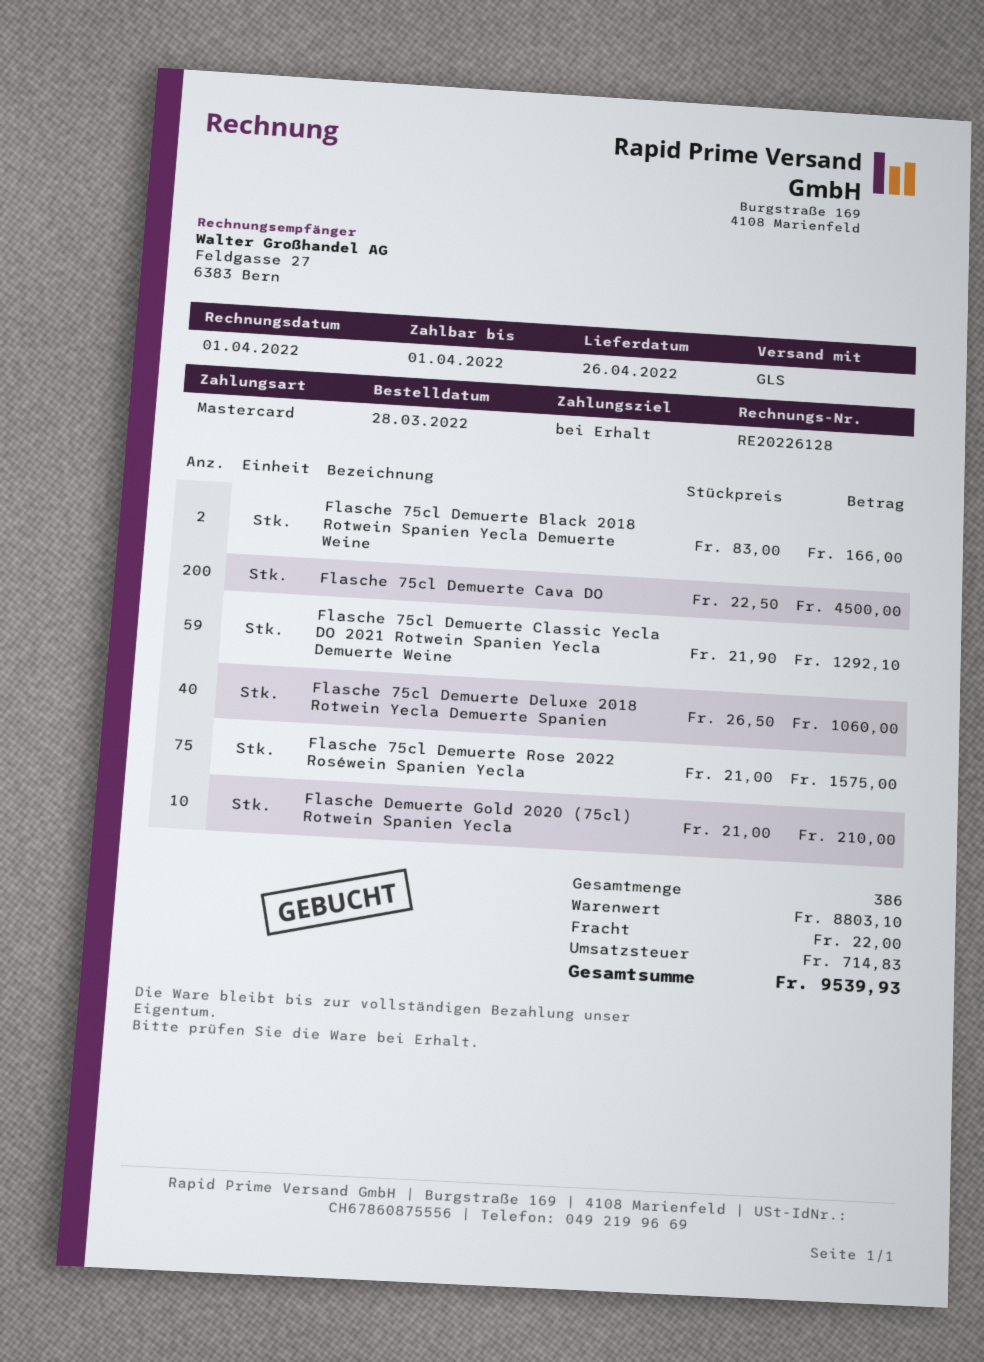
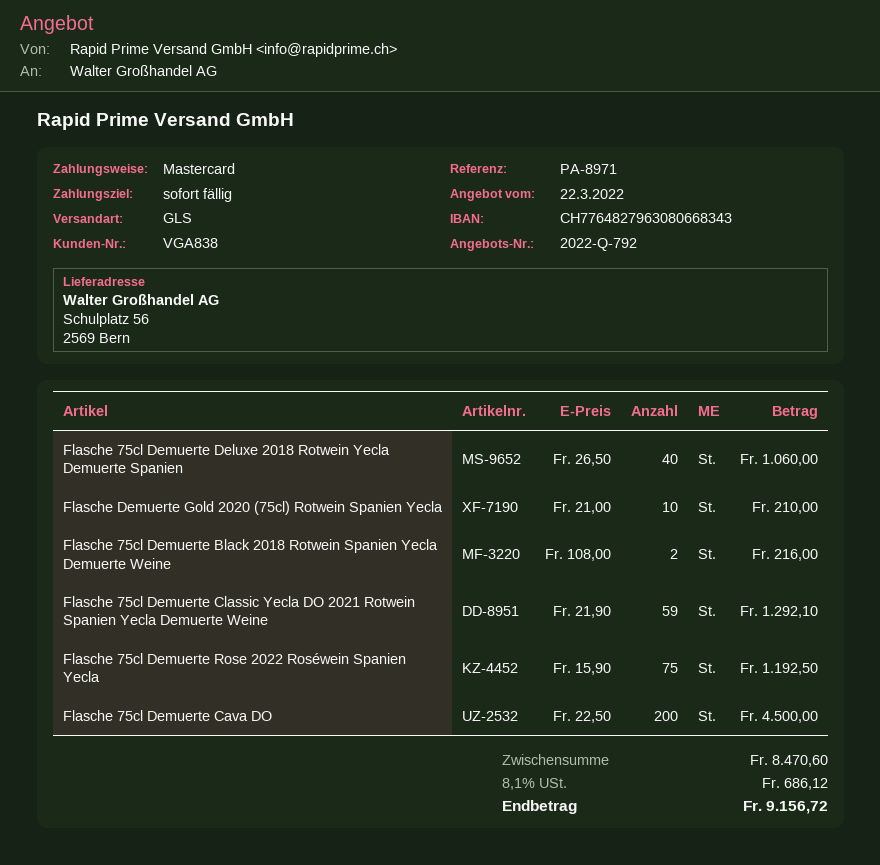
Flasche 75cl Demuerte Black 2018 Rotwein Spanien Yecla Demuerte Weine: 2 x 83.00 = 166.00 -> 2 x 108.00 = 216.00
Flasche 75cl Demuerte Rose 2022 Roséwein Spanien Yecla: 75 x 21.00 = 1575.00 -> 75 x 15.90 = 1192.50
subtotal: 8803.10 -> 8470.60
shipping: 22.00 -> none
tax: 714.83 -> 686.12
total: 9539.93 -> 9156.72

